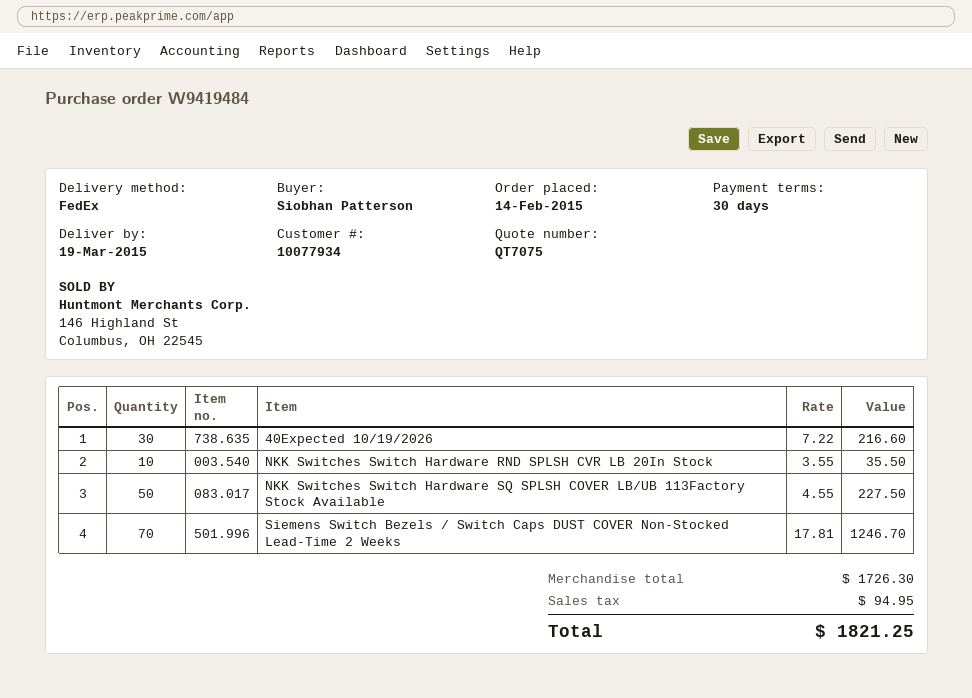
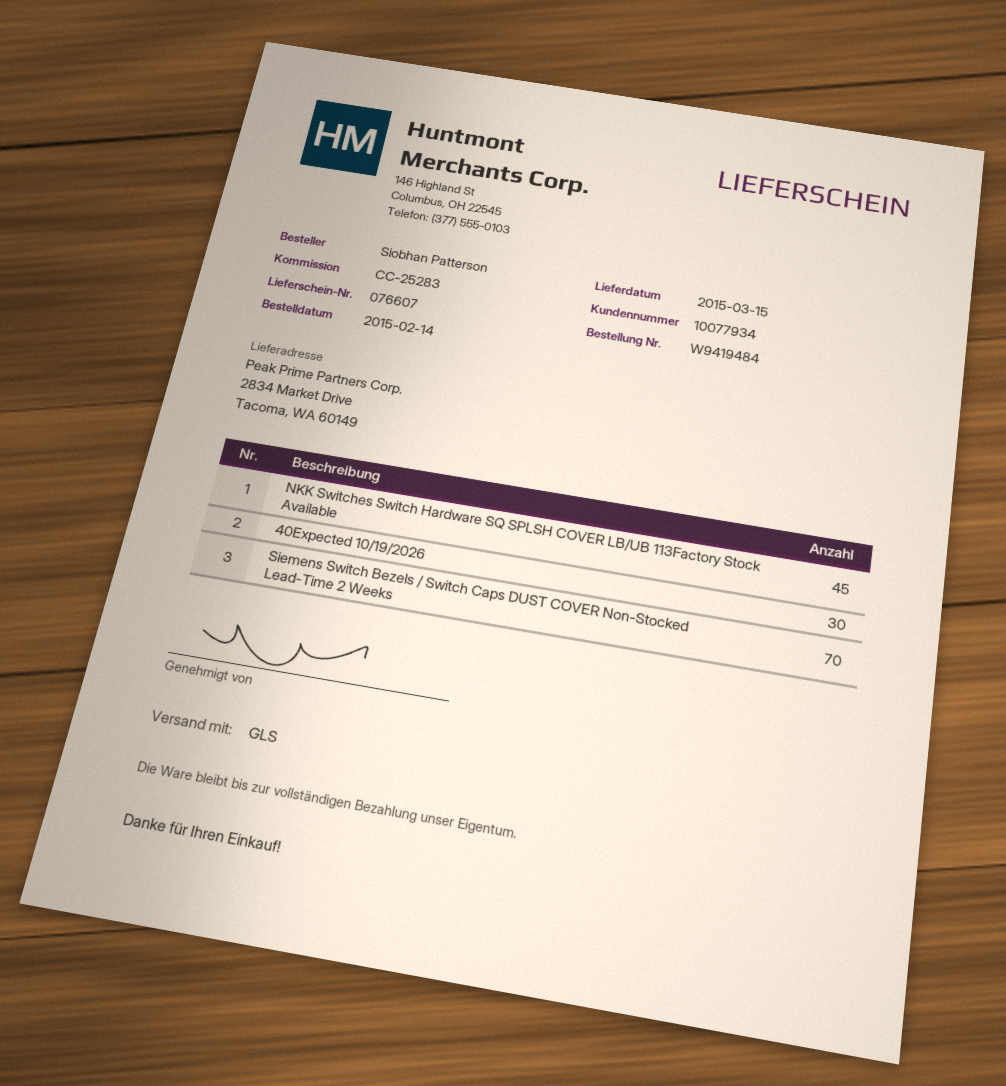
delivery date: 2015-03-19 -> 2015-03-15
shipping method: FedEx -> GLS
NKK Switches Switch Hardware RND SPLSH CVR LB 20In Stock: 10 -> none
NKK Switches Switch Hardware SQ SPLSH COVER LB/UB 113Factory Stock Available: 50 -> 45

